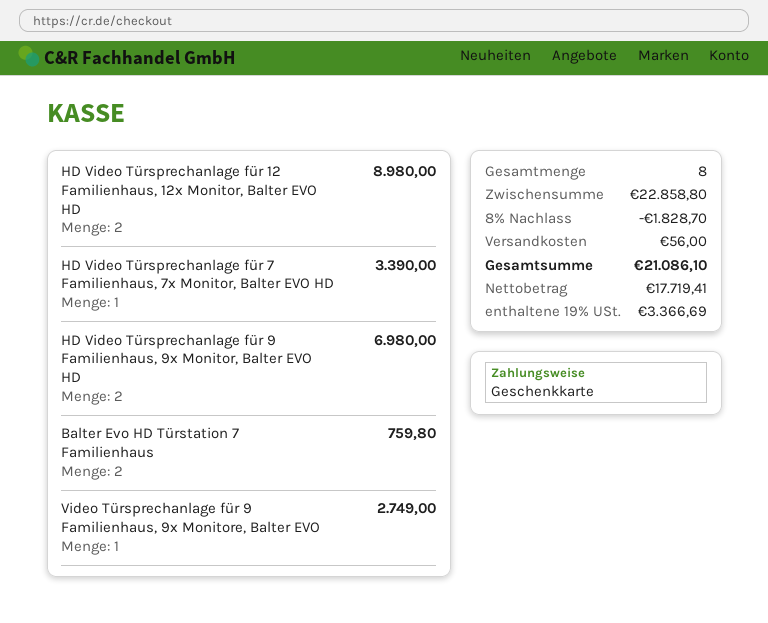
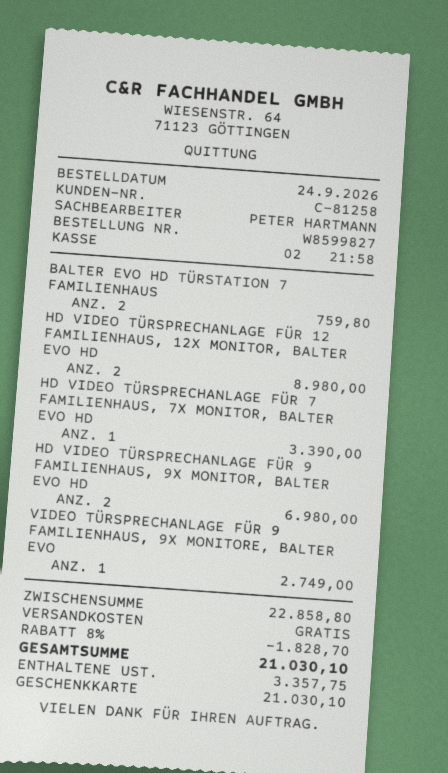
shipping: 56.00 -> 0.00
tax: 3366.69 -> 3357.75
total: 21086.10 -> 21030.10

